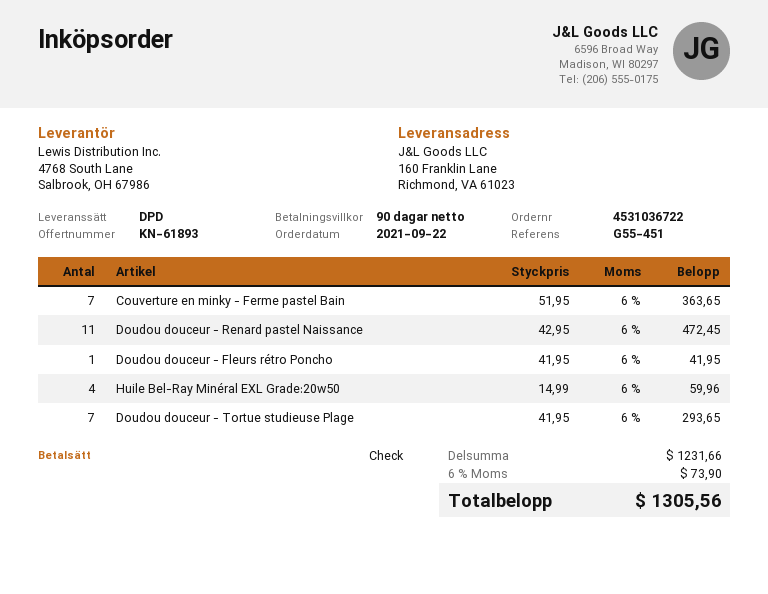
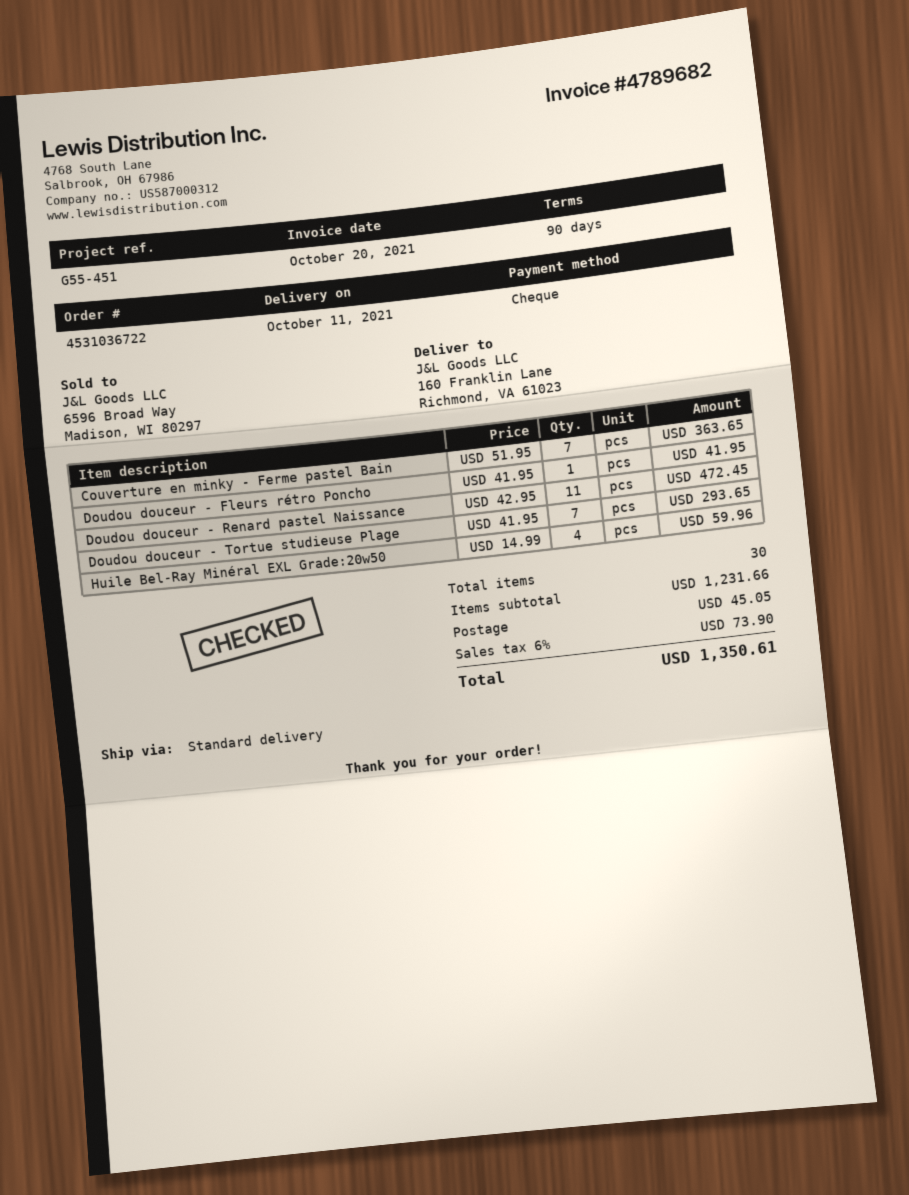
shipping method: DPD -> standard
shipping: none -> 45.05
total: 1305.56 -> 1350.61

